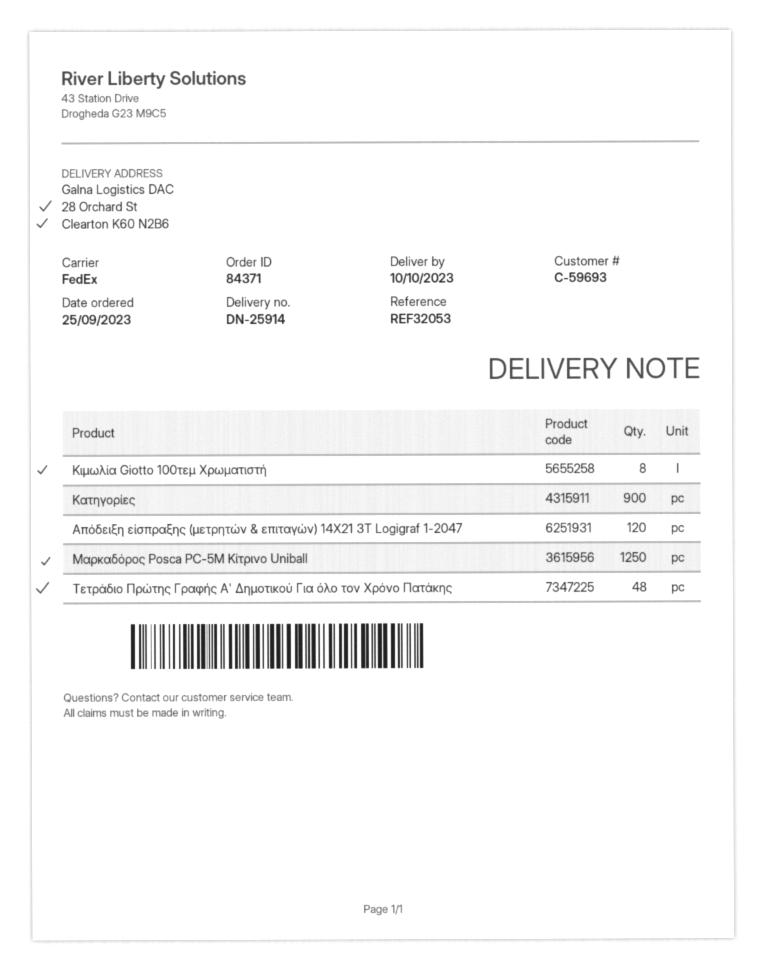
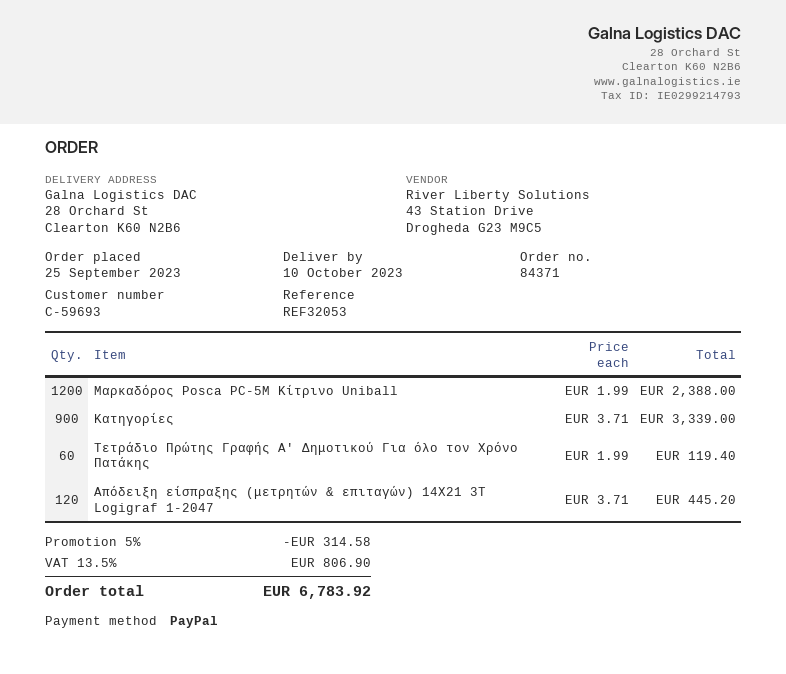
Κιμωλία Giotto 100τεμ Χρωματιστή: 8 -> none
Μαρκαδόρος Posca PC-5M Κίτρινο Uniball: 1250 -> 1200
Τετράδιο Πρώτης Γραφής Α' Δημοτικού Για όλο τον Χρόνο Πατάκης: 48 -> 60

